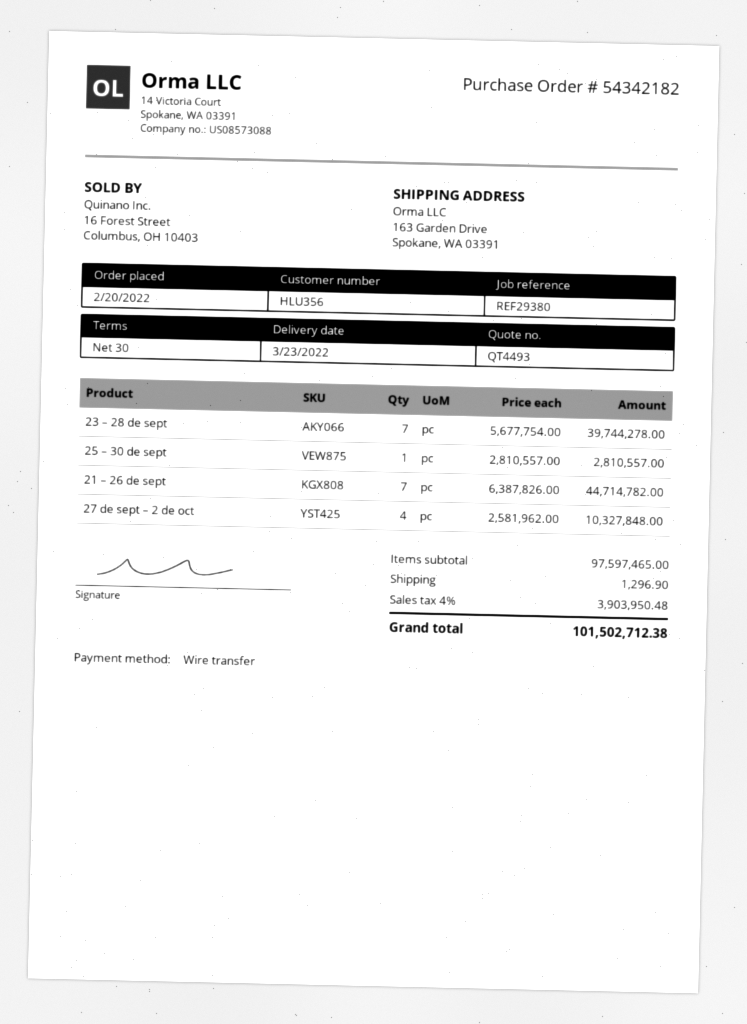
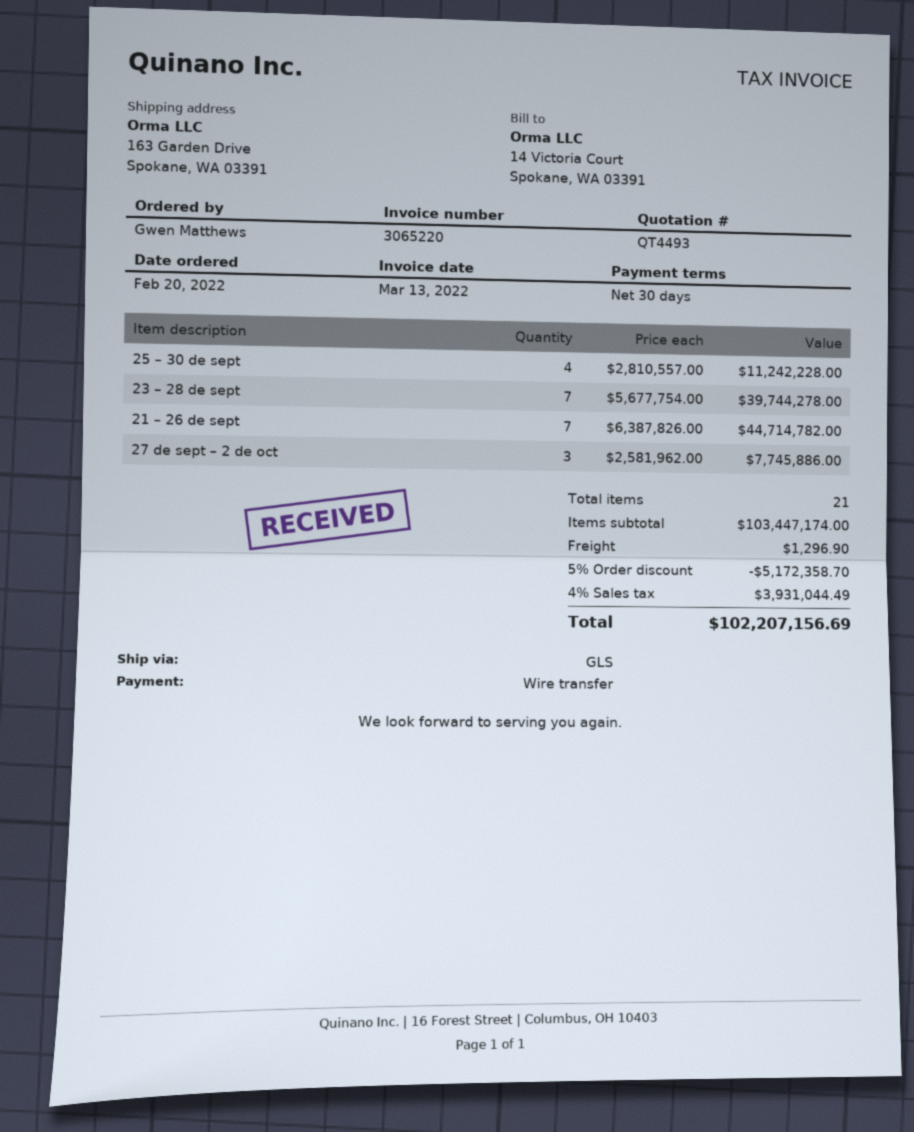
25 – 30 de sept: 1 x 2810557.00 = 2810557.00 -> 4 x 2810557.00 = 11242228.00
27 de sept – 2 de oct: 4 x 2581962.00 = 10327848.00 -> 3 x 2581962.00 = 7745886.00
subtotal: 97597465.00 -> 103447174.00
discount: none -> 5% = 5172358.70
tax: 4% = 3903950.48 -> 4% = 3931044.49
total: 101502712.38 -> 102207156.69

